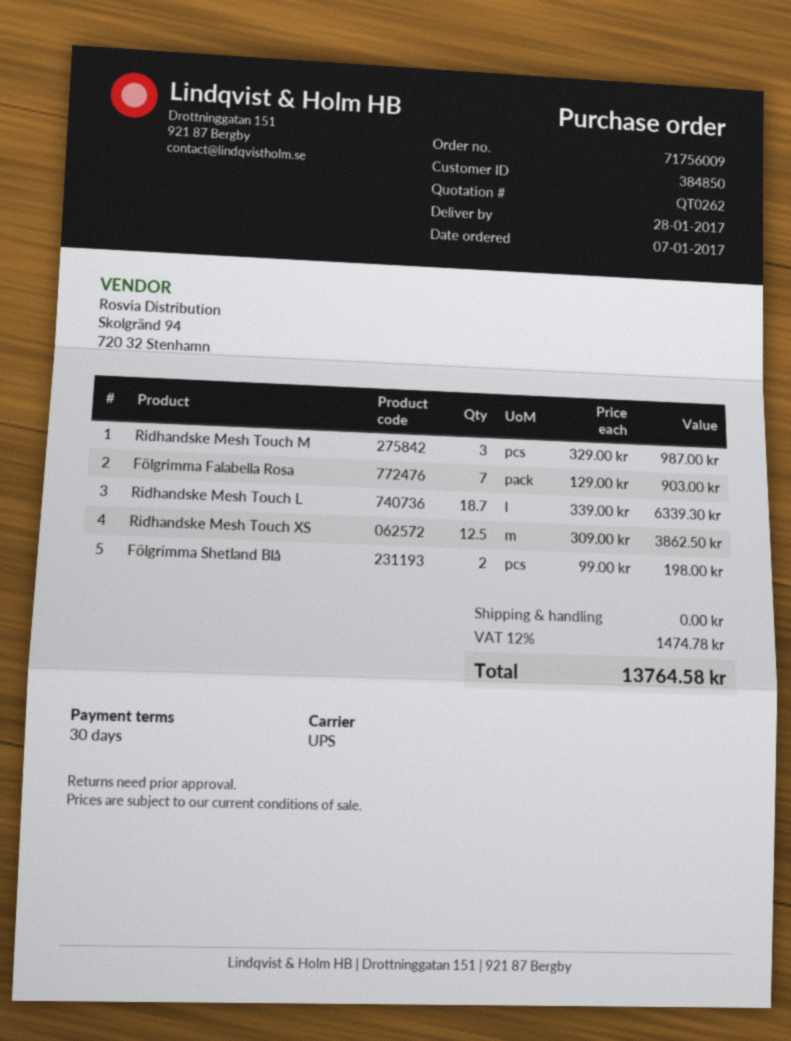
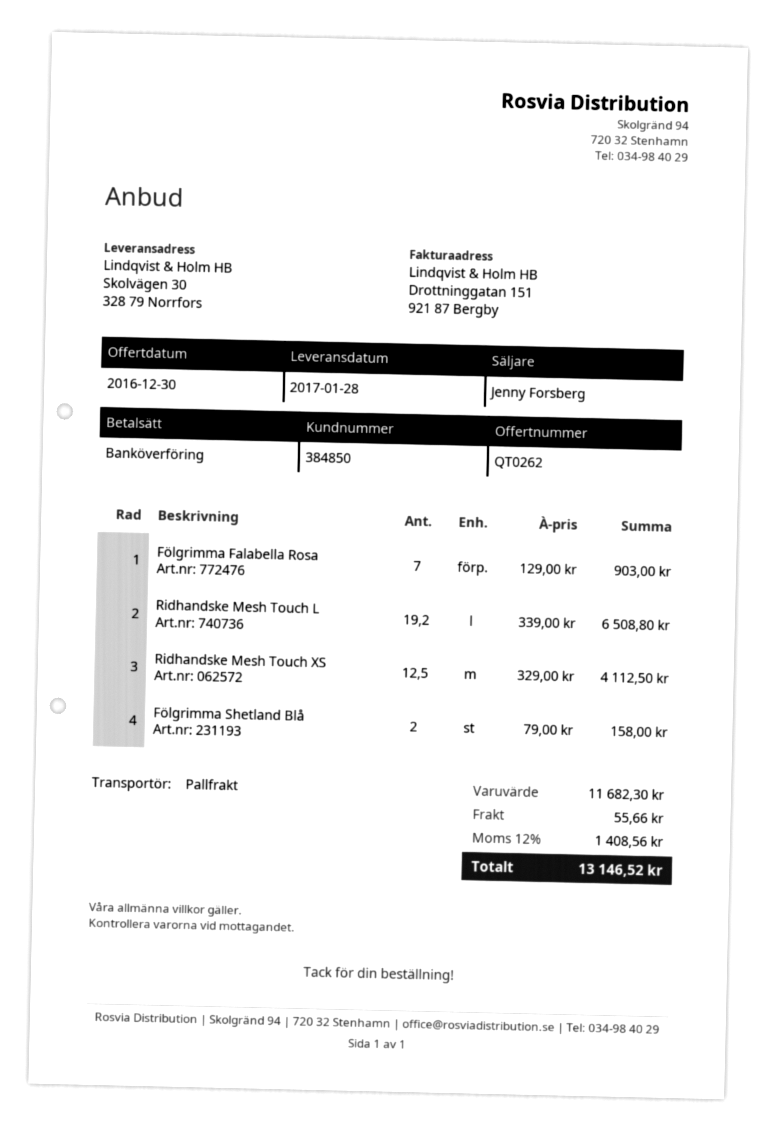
shipping method: UPS -> pallet freight
Ridhandske Mesh Touch M: 3 x 329.00 = 987.00 -> none
Ridhandske Mesh Touch L: 18.7 x 339.00 = 6339.30 -> 19.2 x 339.00 = 6508.80
Ridhandske Mesh Touch XS: 12.5 x 309.00 = 3862.50 -> 12.5 x 329.00 = 4112.50
Fölgrimma Shetland Blå: 2 x 99.00 = 198.00 -> 2 x 79.00 = 158.00
shipping: 0.00 -> 55.66
tax: 12% = 1474.78 -> 12% = 1408.56
total: 13764.58 -> 13146.52

